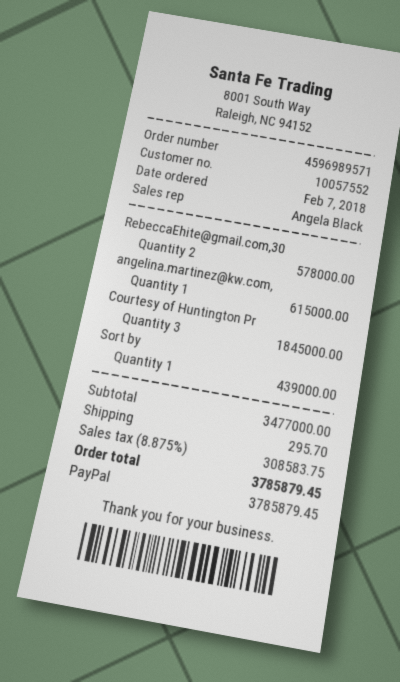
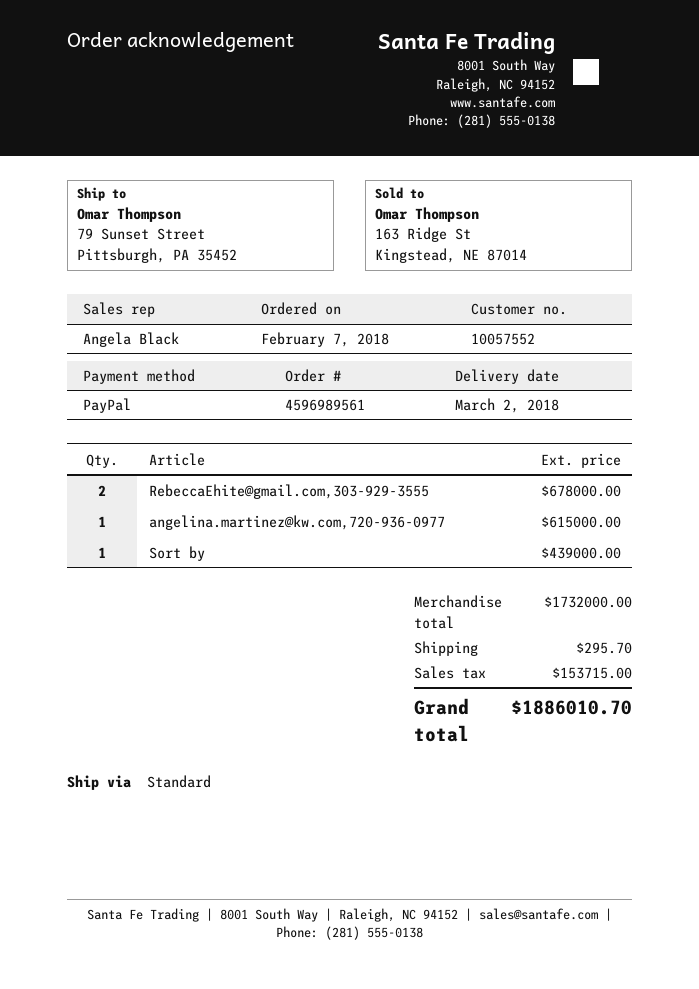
order number: 4596989571 -> 4596989561
RebeccaEhite@gmail.com,30: 2 for 578000.00 -> 2 for 678000.00
Courtesy of Huntington Pr: 3 for 1845000.00 -> none
subtotal: 3477000.00 -> 1732000.00
tax: 308583.75 -> 153715.00
total: 3785879.45 -> 1886010.70

